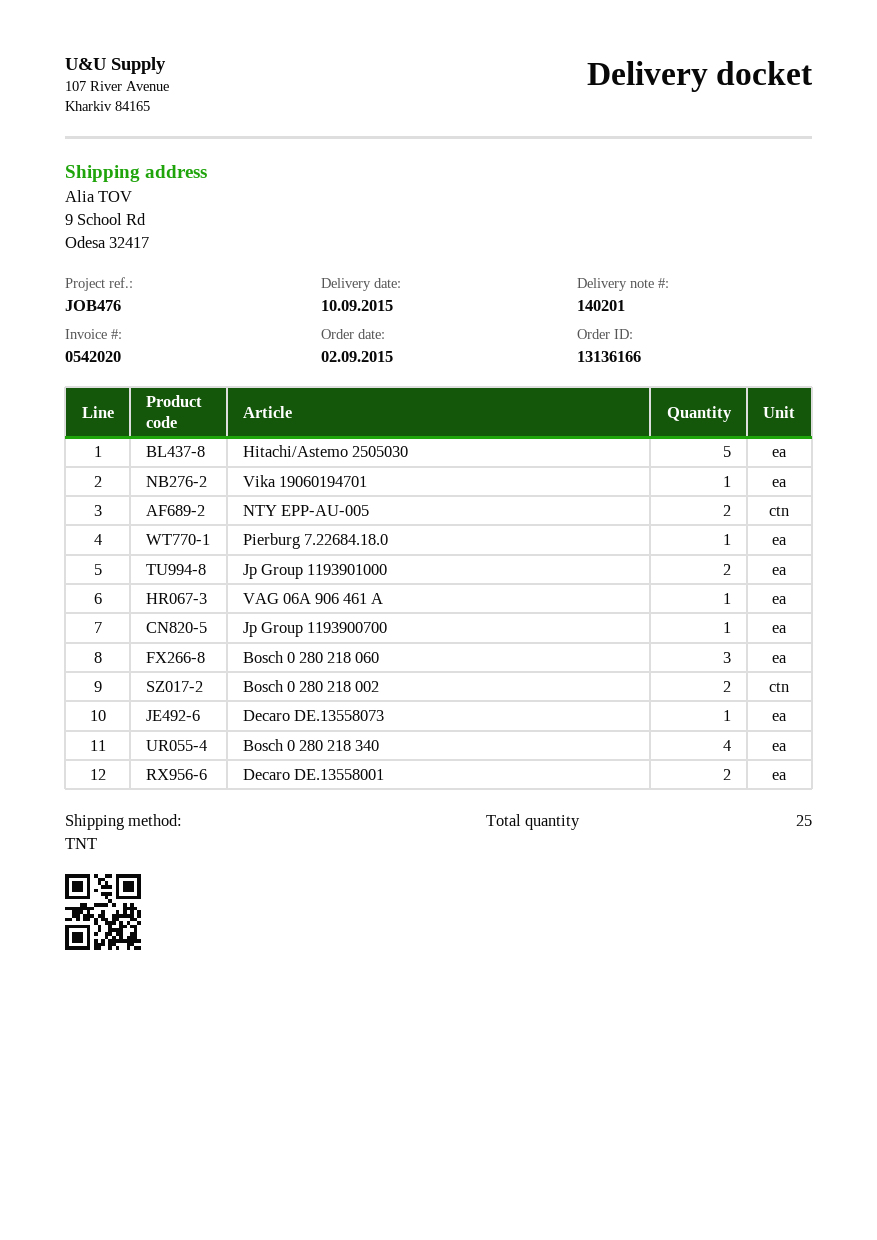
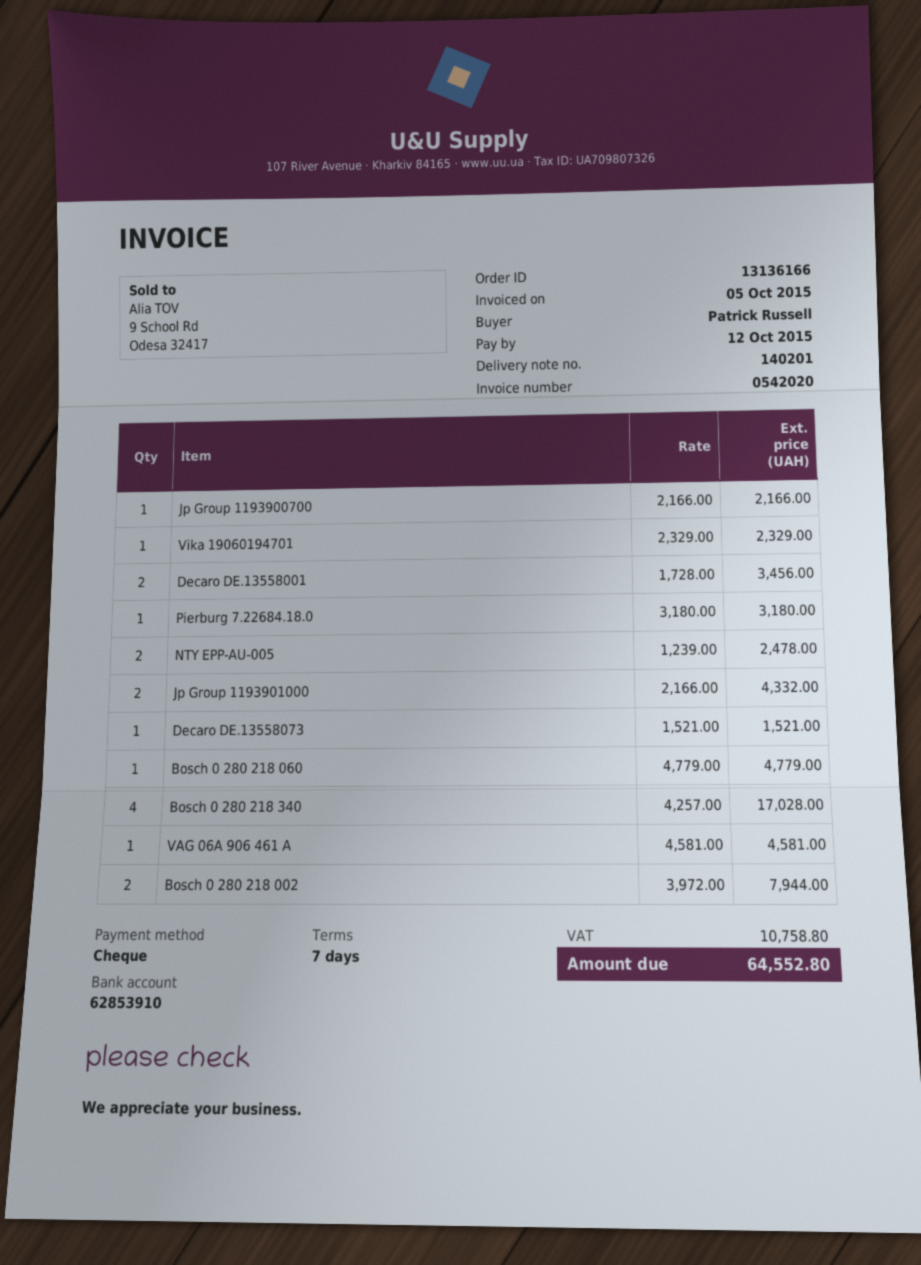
Hitachi/Astemo 2505030: 5 -> none
Bosch 0 280 218 060: 3 -> 1

